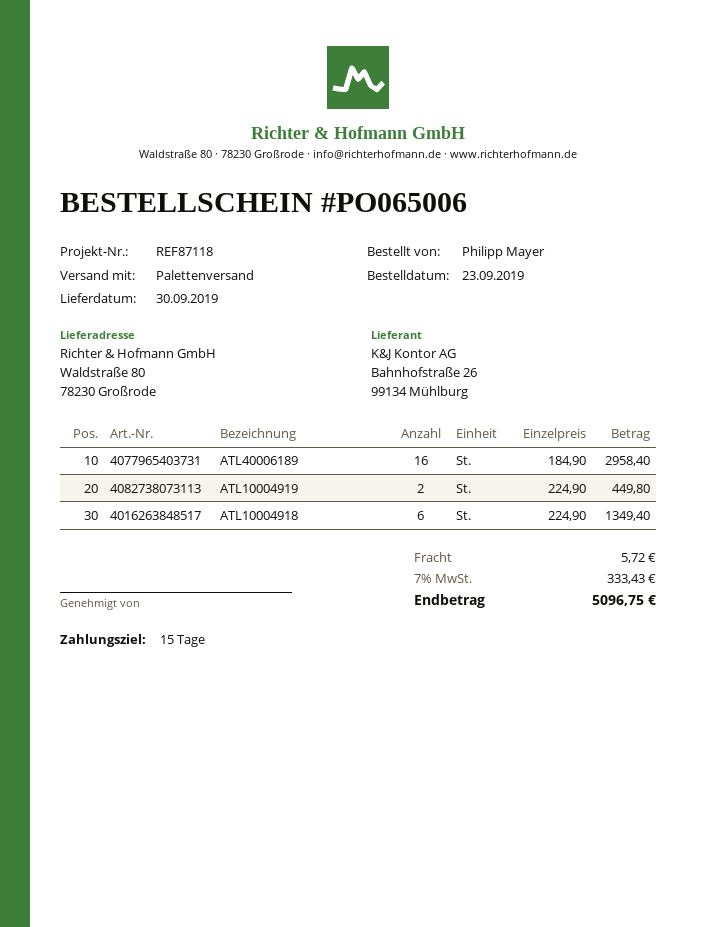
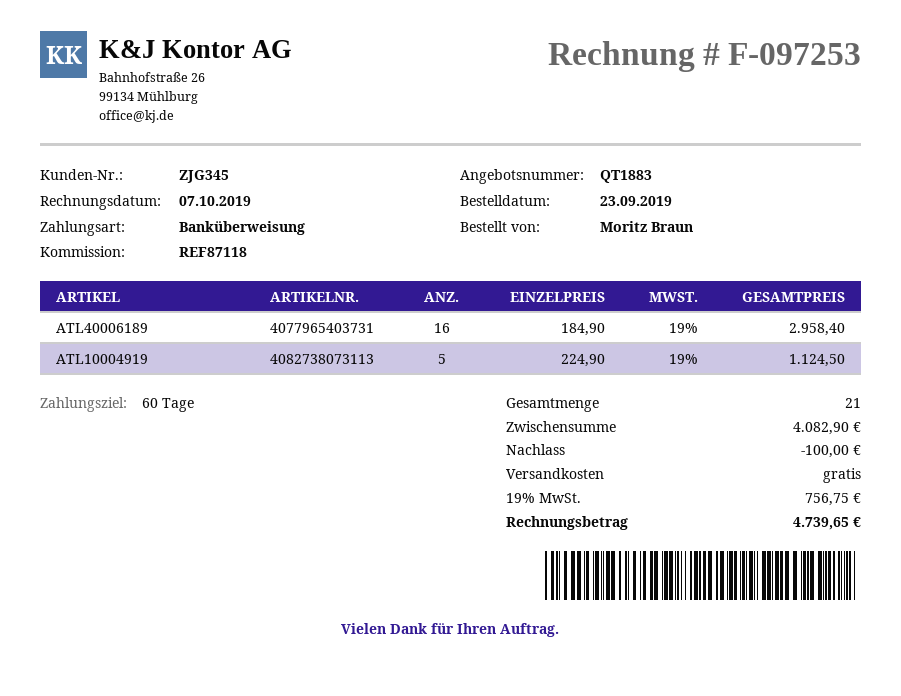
payment terms: 15 days -> 60 days
ordered by: Philipp Mayer -> Moritz Braun
ATL10004919: 2 x 224.90 = 449.80 -> 5 x 224.90 = 1124.50
ATL10004918: 6 x 224.90 = 1349.40 -> none
discount: none -> 100.00
shipping: 5.72 -> 0.00
tax: 7% = 333.43 -> 19% = 756.75
total: 5096.75 -> 4739.65

